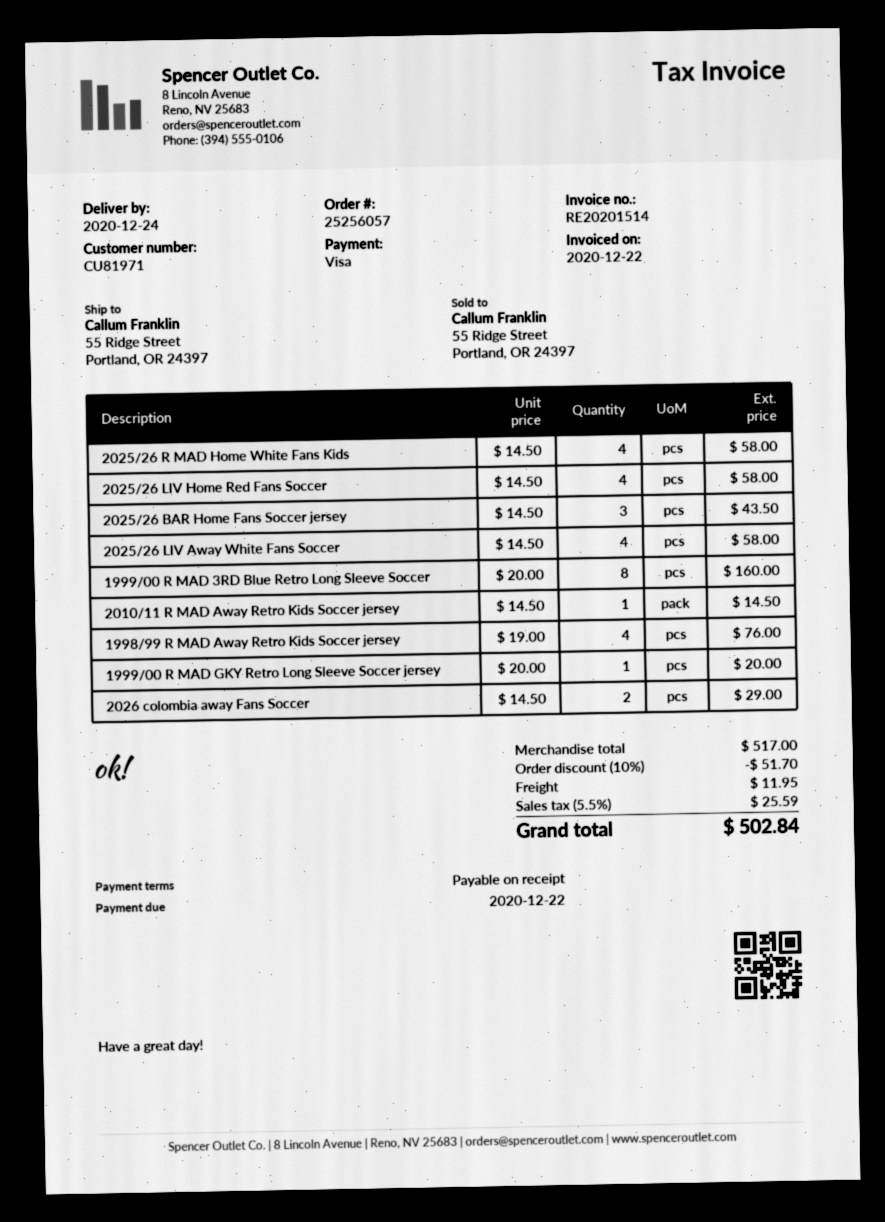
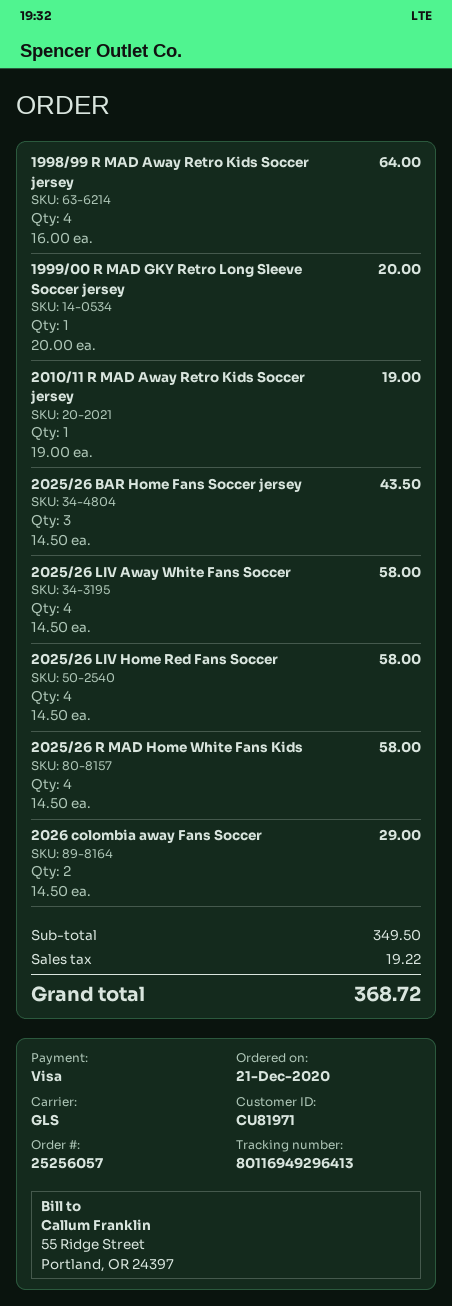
1999/00 R MAD 3RD Blue Retro Long Sleeve Soccer: 8 x 20.00 = 160.00 -> none
2010/11 R MAD Away Retro Kids Soccer jersey: 1 x 14.50 = 14.50 -> 1 x 19.00 = 19.00
1998/99 R MAD Away Retro Kids Soccer jersey: 4 x 19.00 = 76.00 -> 4 x 16.00 = 64.00
subtotal: 517.00 -> 349.50
discount: 10% = 51.70 -> none
shipping: 11.95 -> none
tax: 25.59 -> 19.22
total: 502.84 -> 368.72

